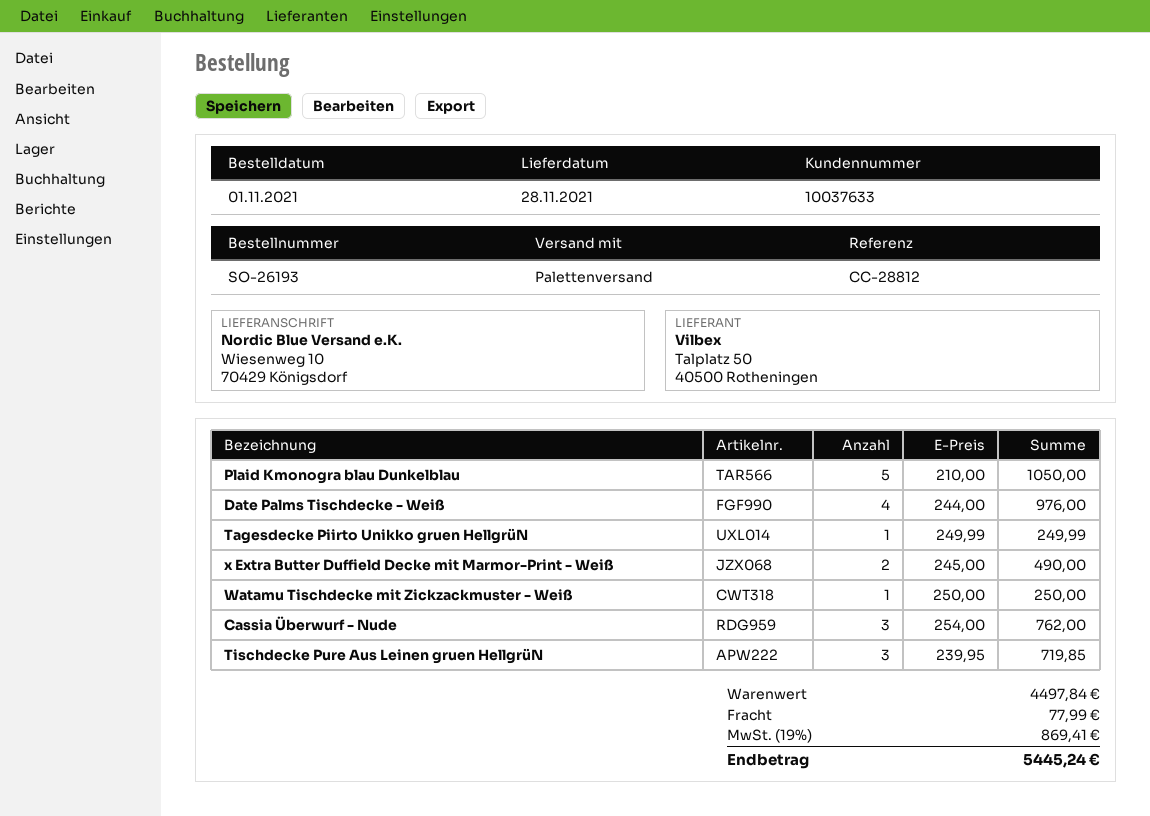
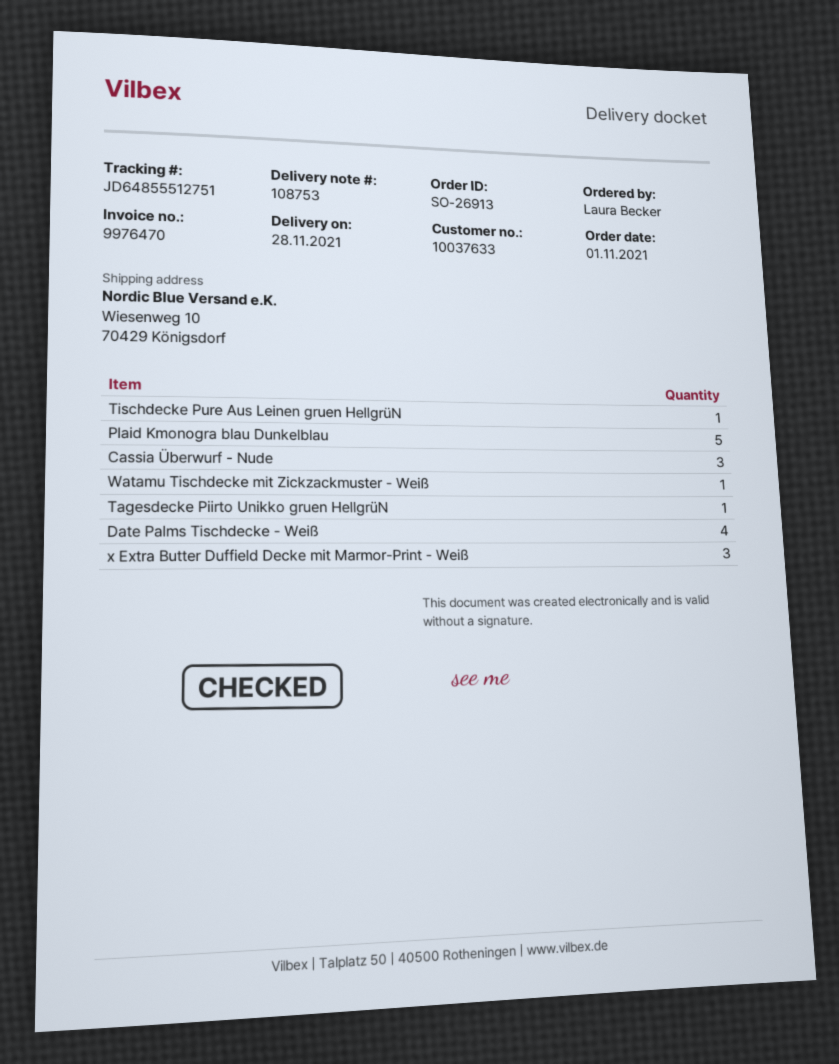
order number: SO-26193 -> SO-26913
x Extra Butter Duffield Decke mit Marmor-Print - Weiß: 2 -> 3
Tischdecke Pure Aus Leinen gruen HellgrüN: 3 -> 1

